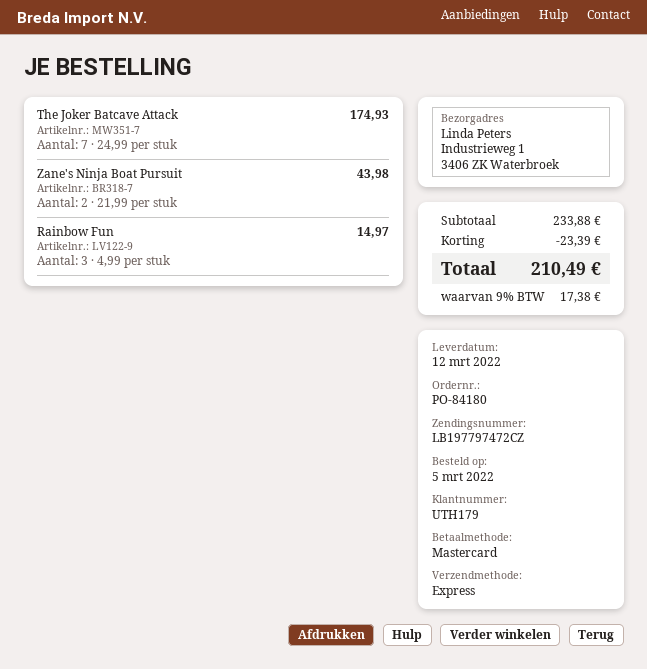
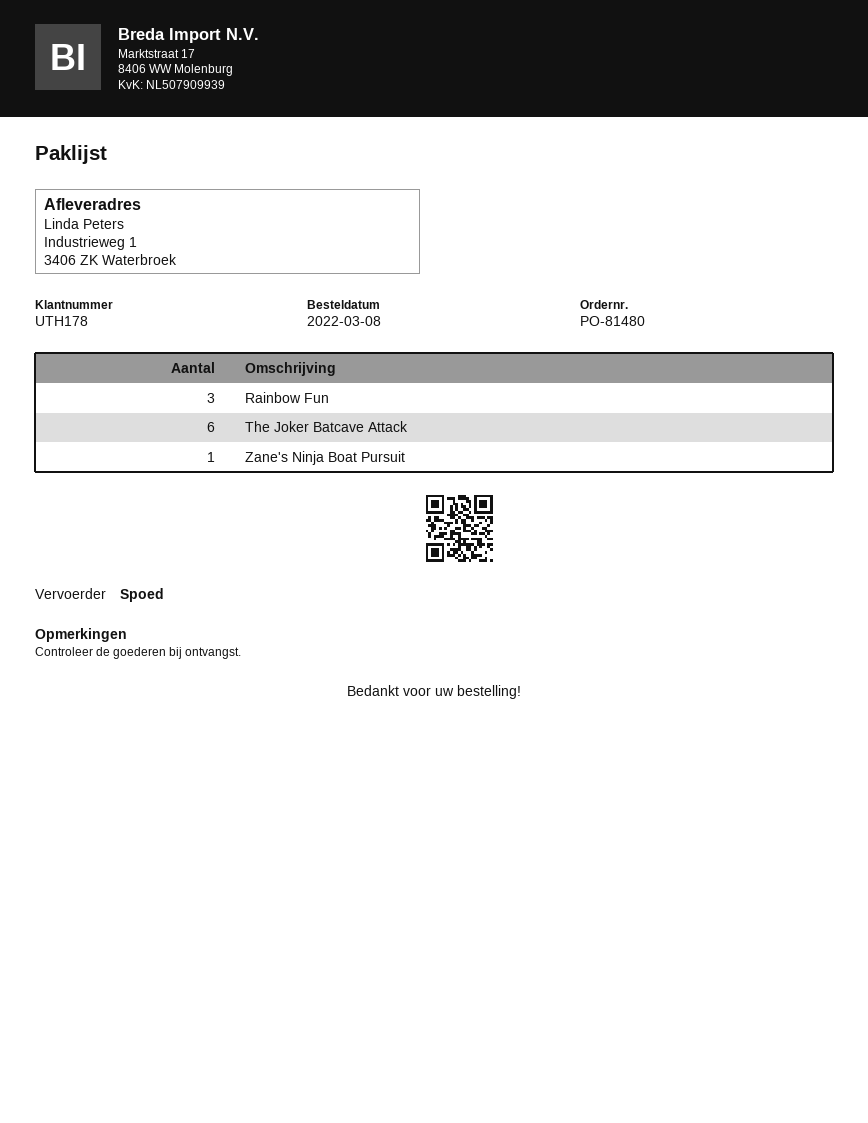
order number: PO-84180 -> PO-81480
order date: 2022-03-05 -> 2022-03-08
customer number: UTH179 -> UTH178
The Joker Batcave Attack: 7 -> 6
Zane's Ninja Boat Pursuit: 2 -> 1

